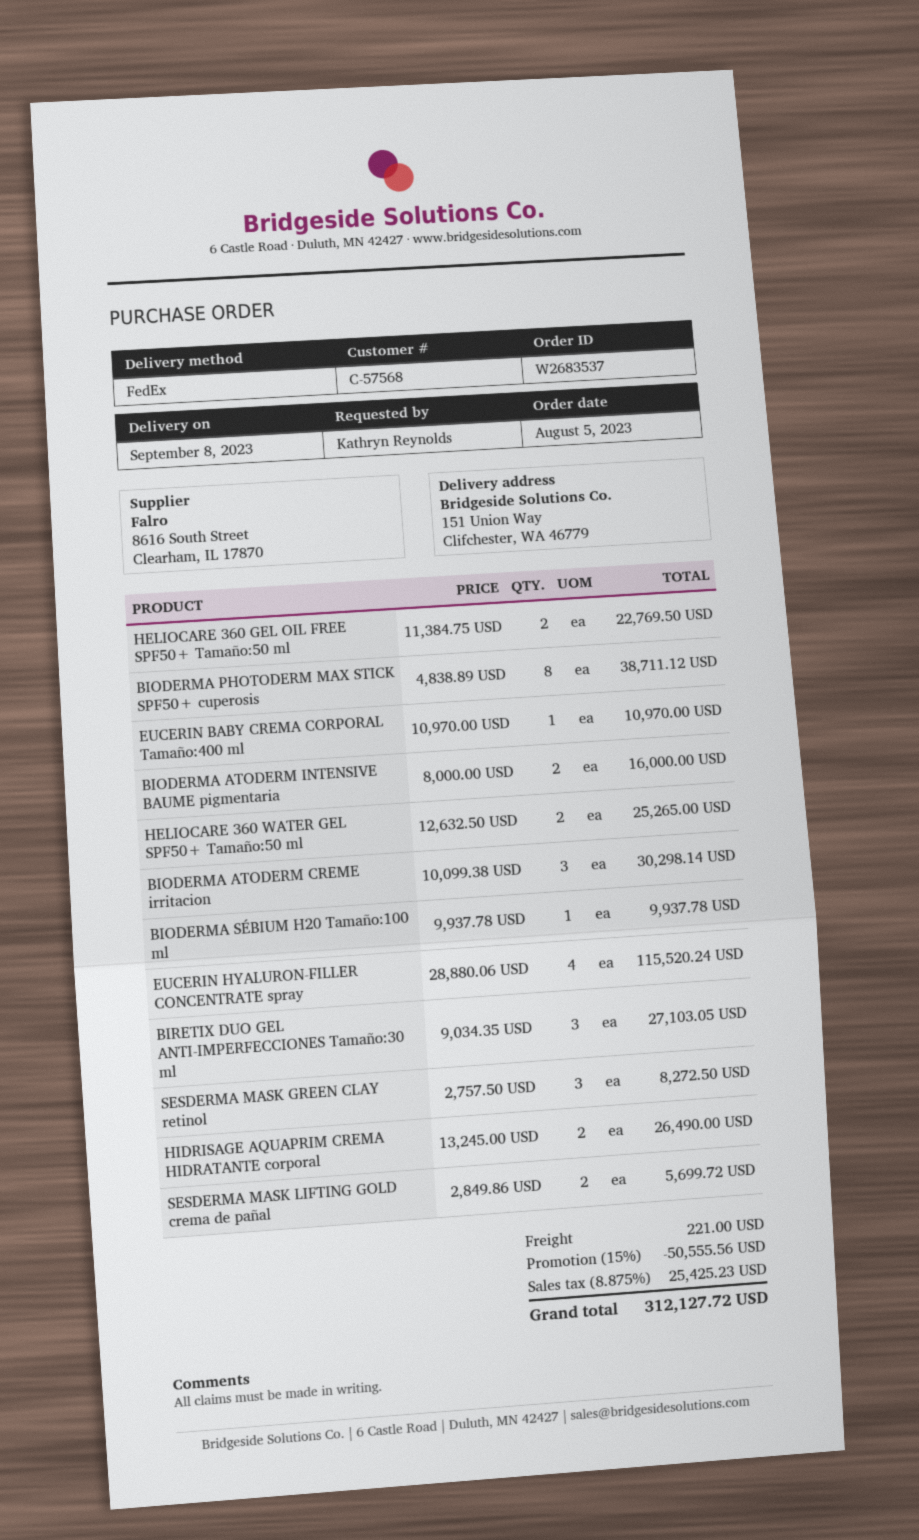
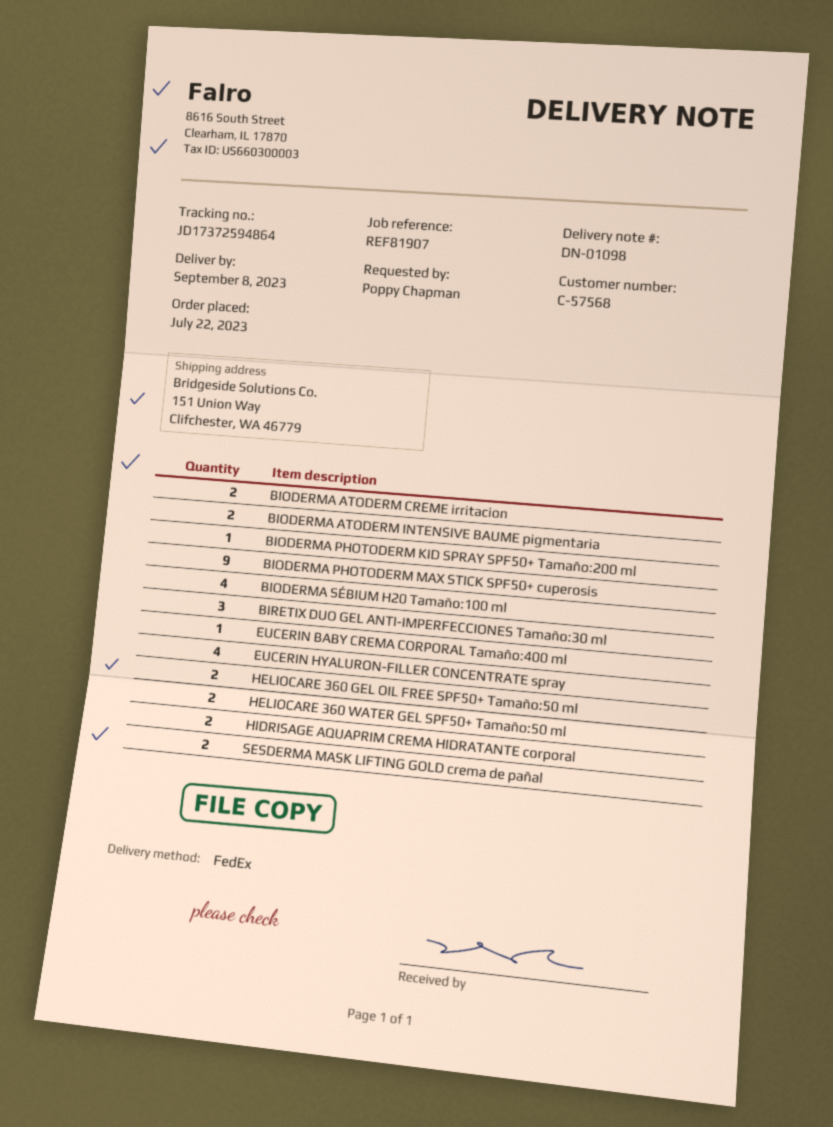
order date: 2023-08-05 -> 2023-07-22
ordered by: Kathryn Reynolds -> Poppy Chapman
BIODERMA PHOTODERM MAX STICK SPF50+ cuperosis: 8 -> 9
BIODERMA ATODERM CREME irritacion: 3 -> 2
BIODERMA SÉBIUM H20 Tamaño:100 ml: 1 -> 4
SESDERMA MASK GREEN CLAY retinol: 3 -> none
BIODERMA PHOTODERM KID SPRAY SPF50+ Tamaño:200 ml: none -> 1

